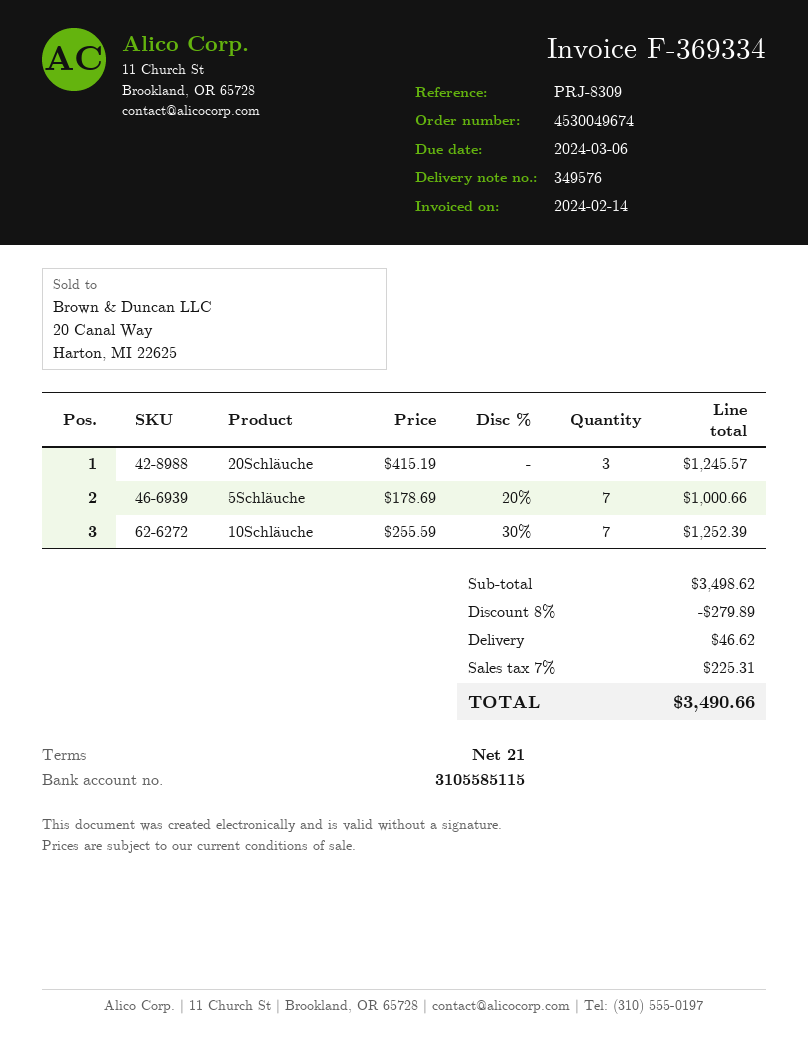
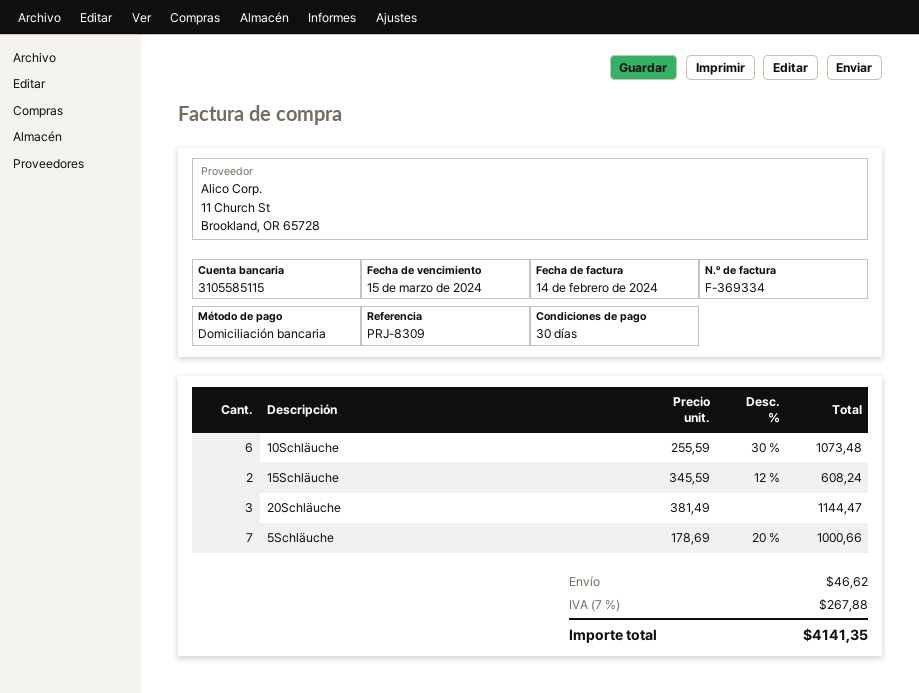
payment terms: 21 days -> 30 days
due date: 2024-03-06 -> 2024-03-15
20Schläuche: 3 x 415.19 = 1245.57 -> 3 x 381.49 = 1144.47
10Schläuche: 7 x 255.59 - 30% = 1252.39 -> 6 x 255.59 - 30% = 1073.48
15Schläuche: none -> 2 x 345.59 - 12% = 608.24
discount: 8% = 279.89 -> none
tax: 7% = 225.31 -> 7% = 267.88
total: 3490.66 -> 4141.35

